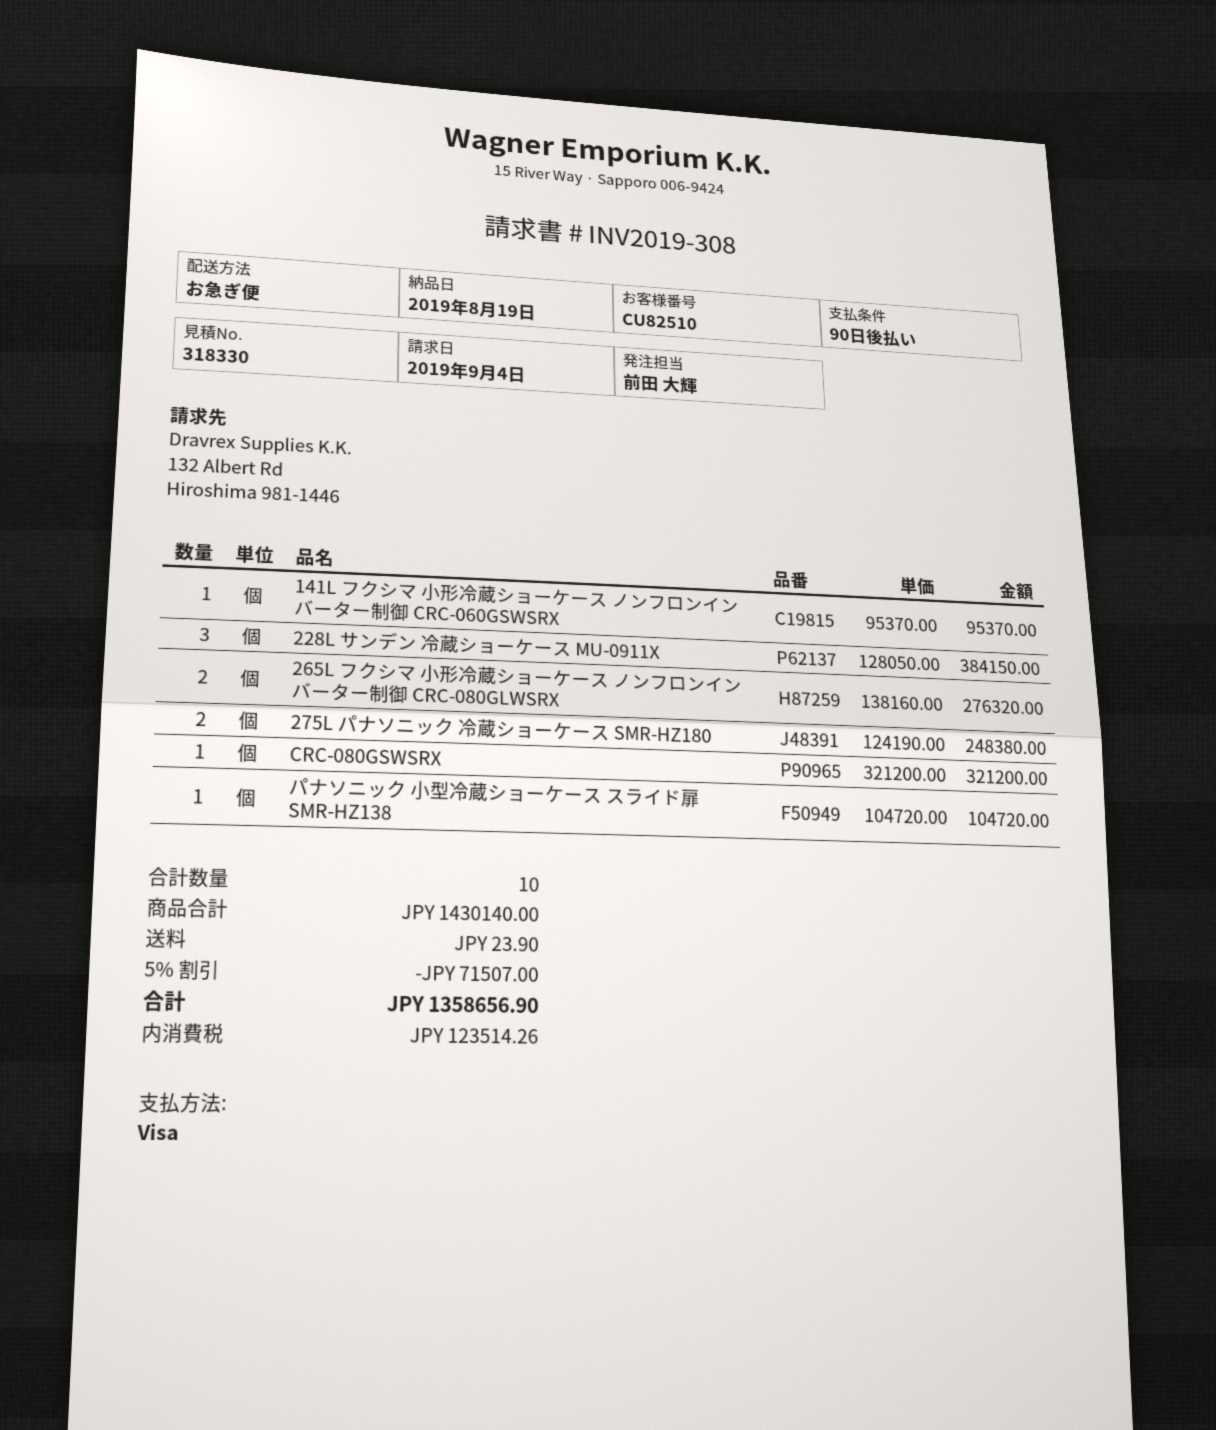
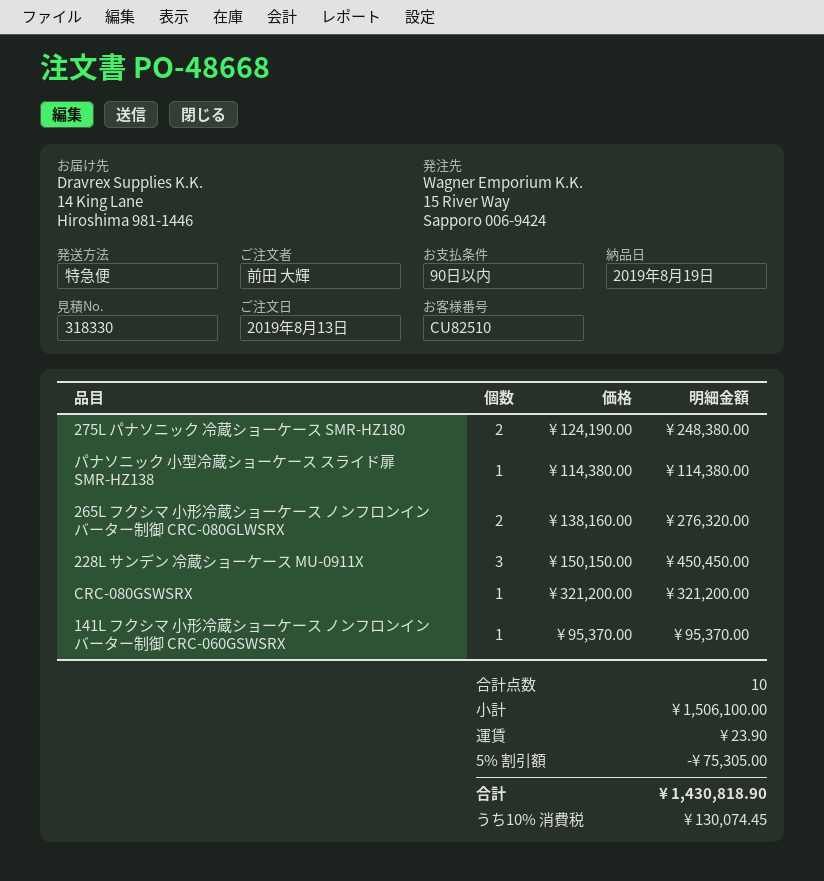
228L サンデン 冷蔵ショーケース MU-0911X: 3 x 128050.00 = 384150.00 -> 3 x 150150.00 = 450450.00
パナソニック 小型冷蔵ショーケース スライド扉 SMR-HZ138: 1 x 104720.00 = 104720.00 -> 1 x 114380.00 = 114380.00
subtotal: 1430140.00 -> 1506100.00
discount: 5% = 71507.00 -> 5% = 75305.00
tax: 123514.26 -> 130074.45
total: 1358656.90 -> 1430818.90

